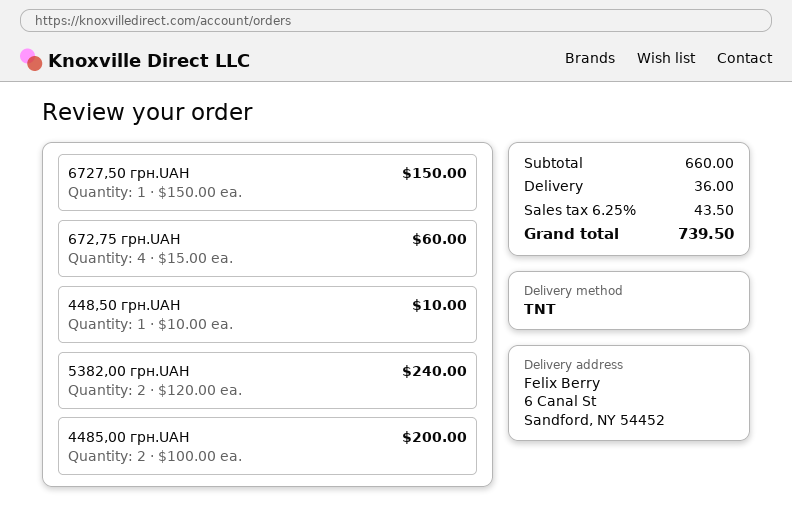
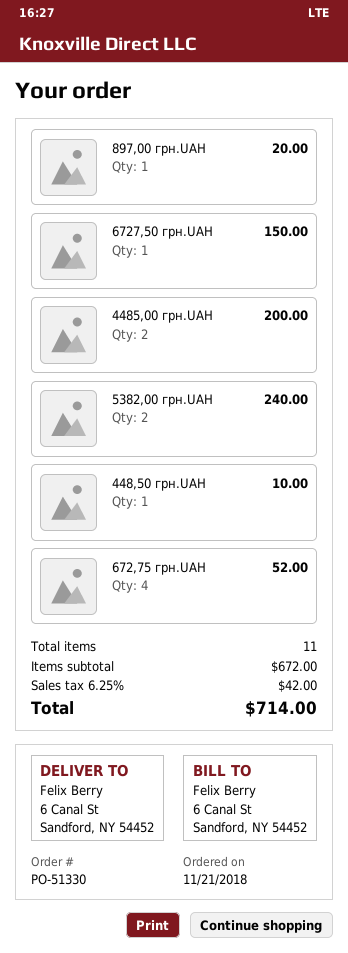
672,75 грн.UAH: 4 for 60.00 -> 4 for 52.00
897,00 грн.UAH: none -> 1 for 20.00
subtotal: 660.00 -> 672.00
shipping: 36.00 -> none
tax: 6.25% = 43.50 -> 6.25% = 42.00
total: 739.50 -> 714.00

